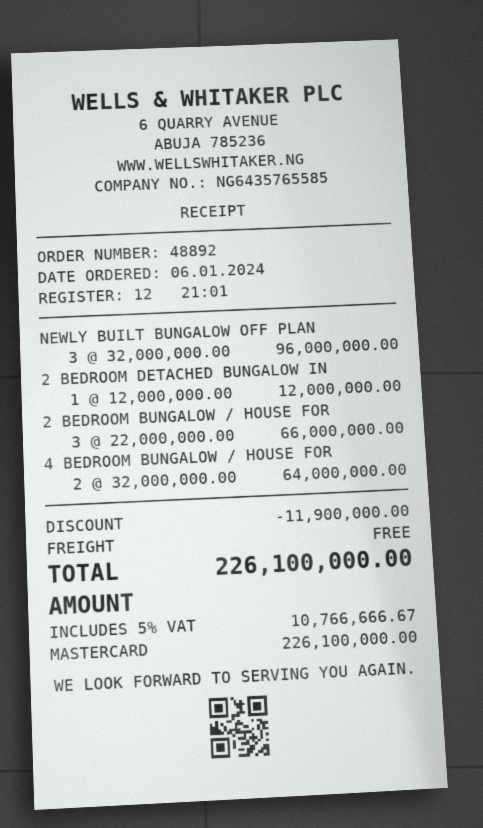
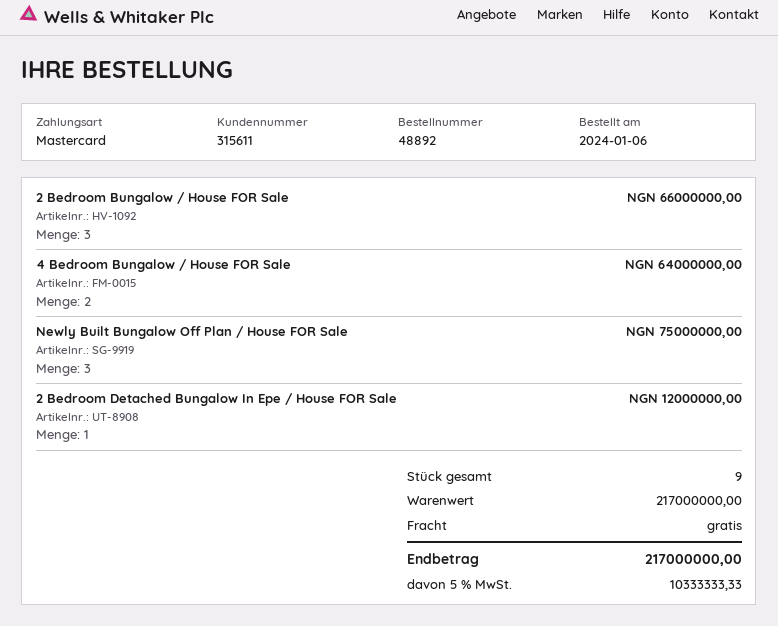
NEWLY BUILT BUNGALOW OFF PLAN: 3 for 96000000.00 -> 3 for 75000000.00
discount: 11900000.00 -> none
tax: 5% = 10766666.67 -> 5% = 10333333.33
total: 226100000.00 -> 217000000.00

